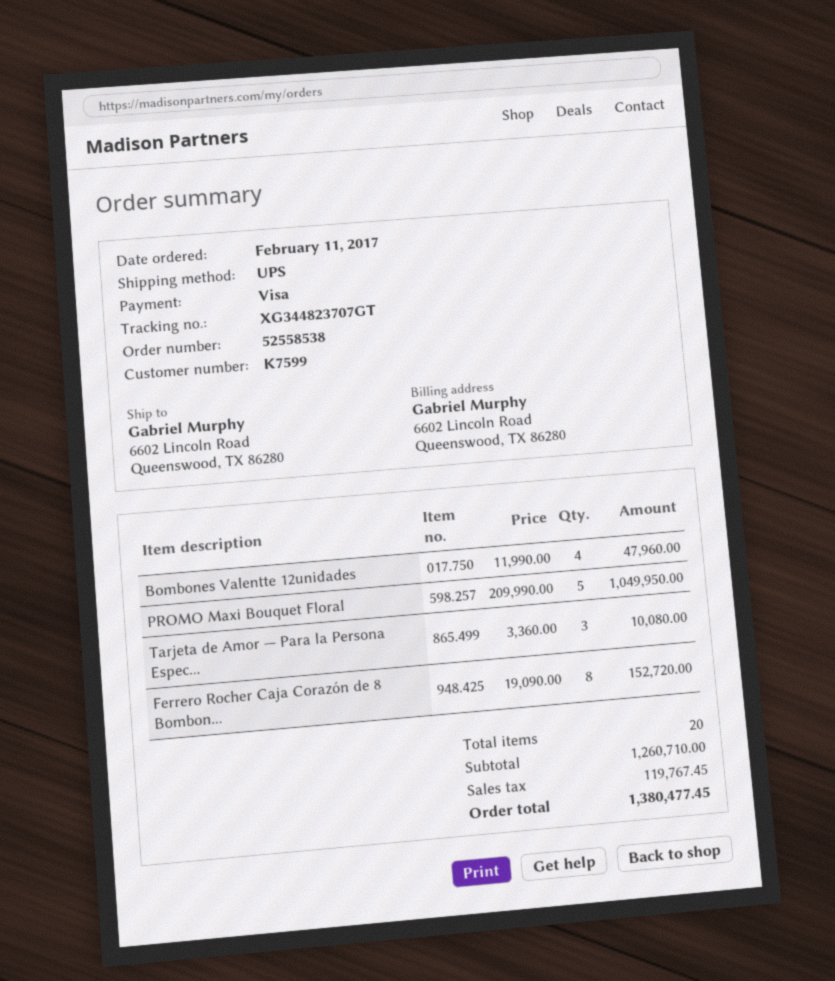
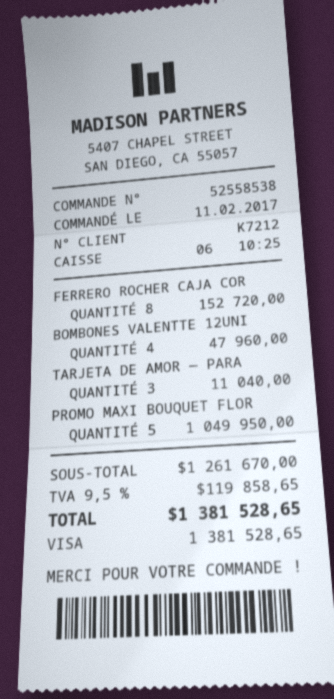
customer number: K7599 -> K7212
Tarjeta de Amor — Para la Persona Espec...: 3 for 10080.00 -> 3 for 11040.00
subtotal: 1260710.00 -> 1261670.00
tax: 119767.45 -> 119858.65
total: 1380477.45 -> 1381528.65

